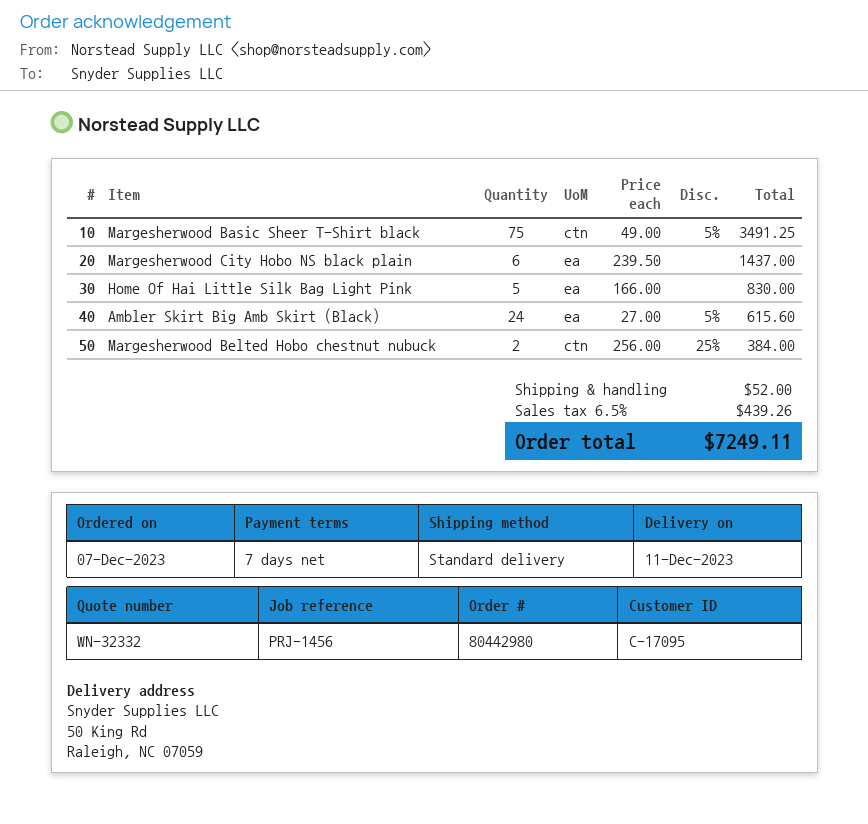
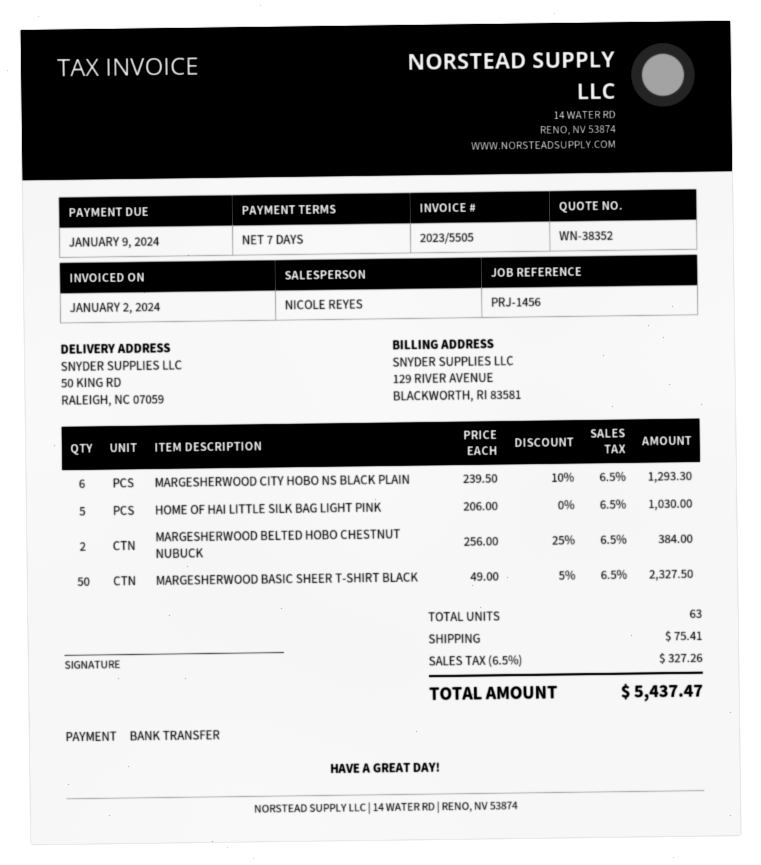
quote number: WN-32332 -> WN-38352
Margesherwood Basic Sheer T-Shirt black: 75 x 49.00 - 5% = 3491.25 -> 50 x 49.00 - 5% = 2327.50
Margesherwood City Hobo NS black plain: 6 x 239.50 = 1437.00 -> 6 x 239.50 - 10% = 1293.30
Home Of Hai Little Silk Bag Light Pink: 5 x 166.00 = 830.00 -> 5 x 206.00 = 1030.00
Ambler Skirt Big Amb Skirt (Black): 24 x 27.00 - 5% = 615.60 -> none
shipping: 52.00 -> 75.41
tax: 6.5% = 439.26 -> 6.5% = 327.26
total: 7249.11 -> 5437.47

